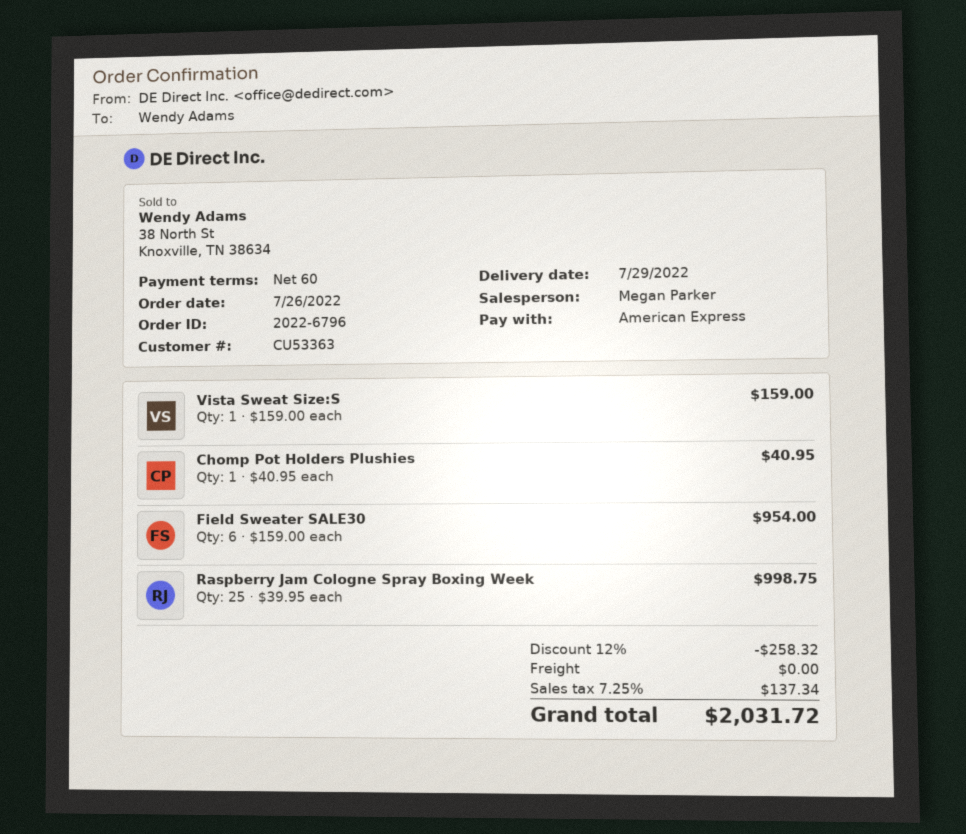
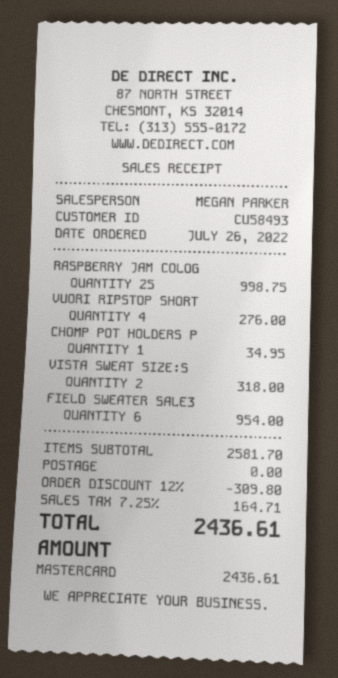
customer number: CU53363 -> CU58493
payment method: American Express -> Mastercard
Vista Sweat Size:S: 1 for 159.00 -> 2 for 318.00
Chomp Pot Holders Plushies: 1 for 40.95 -> 1 for 34.95
VUORI RIPSTOP SHORT: none -> 4 for 276.00
discount: 12% = 258.32 -> 12% = 309.80
tax: 7.25% = 137.34 -> 7.25% = 164.71
total: 2031.72 -> 2436.61

